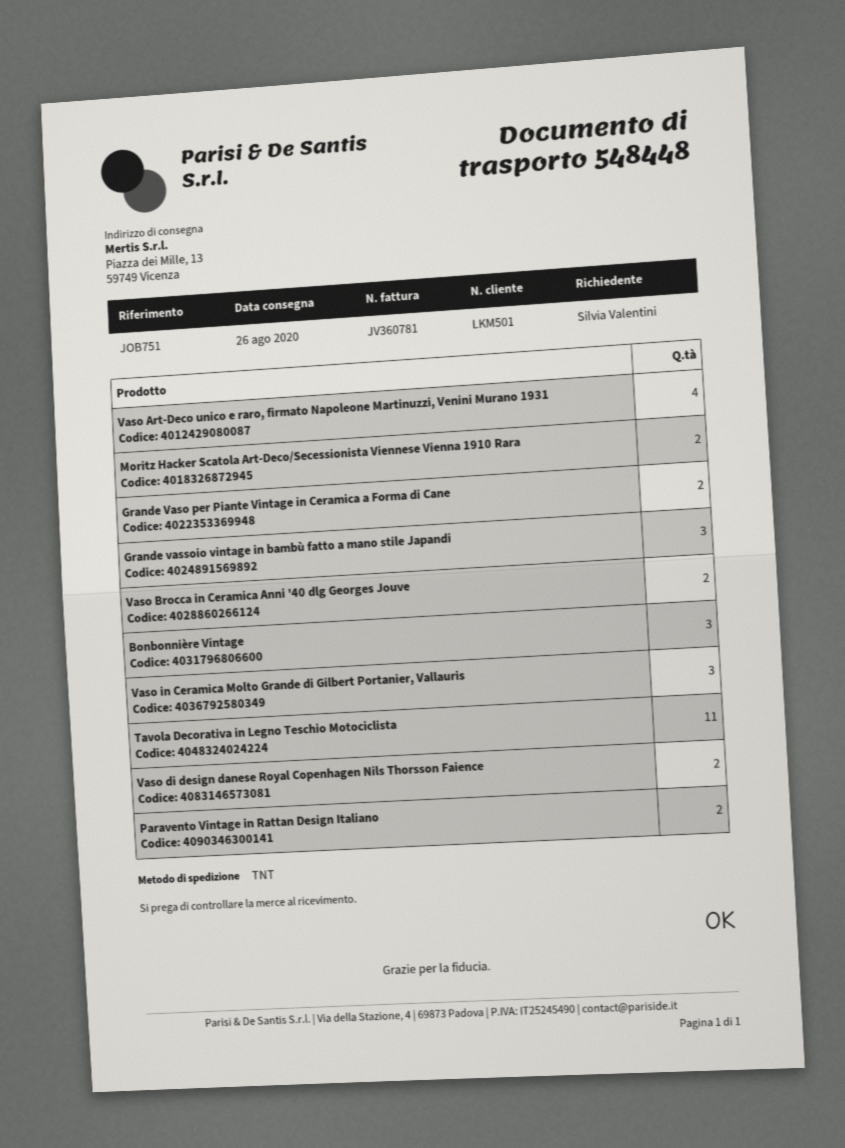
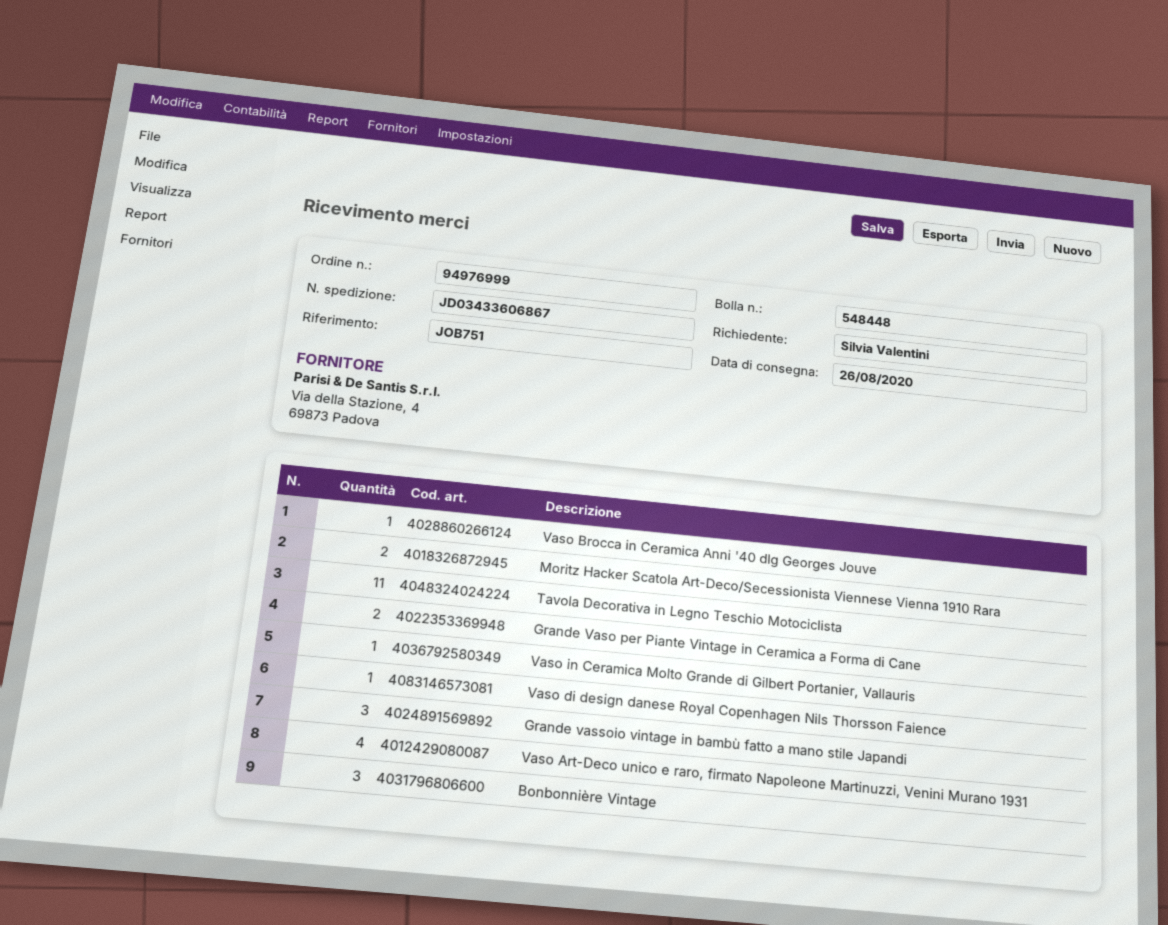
Vaso Brocca in Ceramica Anni '40 dlg Georges Jouve: 2 -> 1
Vaso in Ceramica Molto Grande di Gilbert Portanier, Vallauris: 3 -> 1
Vaso di design danese Royal Copenhagen Nils Thorsson Faience: 2 -> 1
Paravento Vintage in Rattan Design Italiano: 2 -> none

